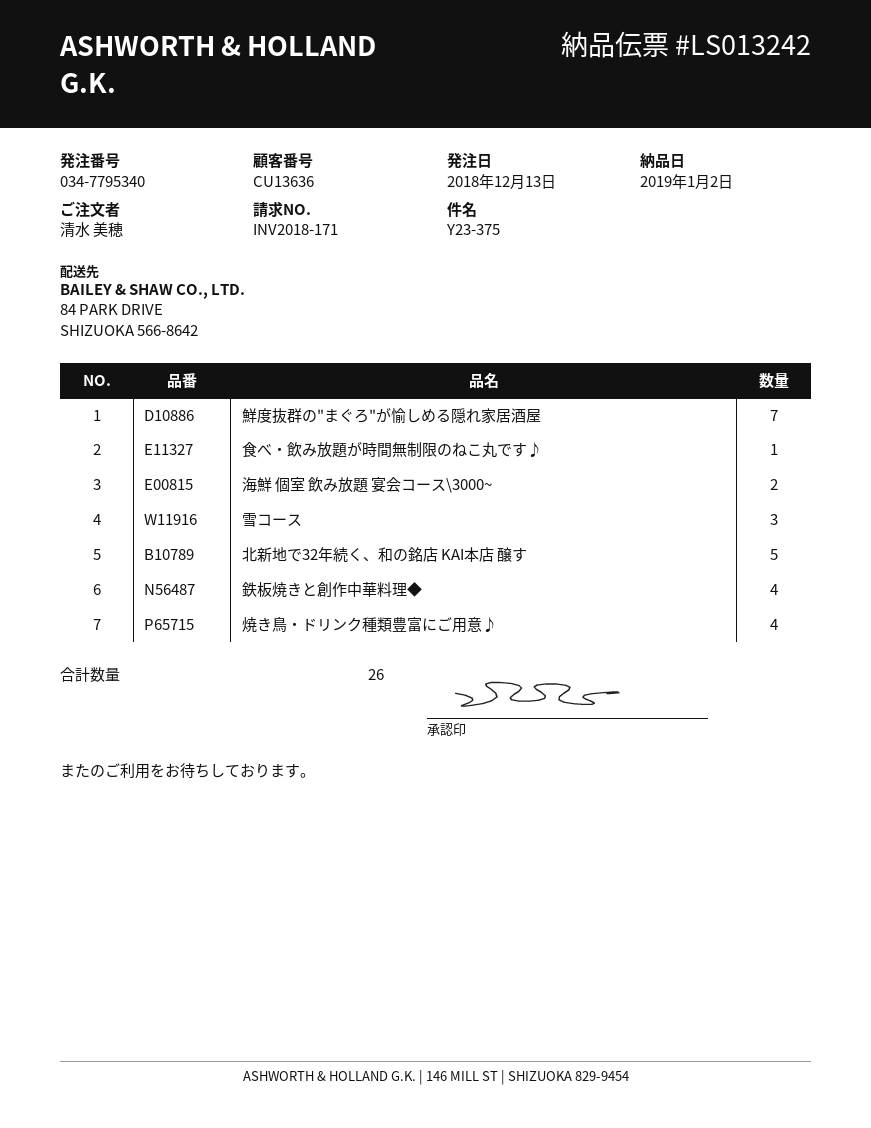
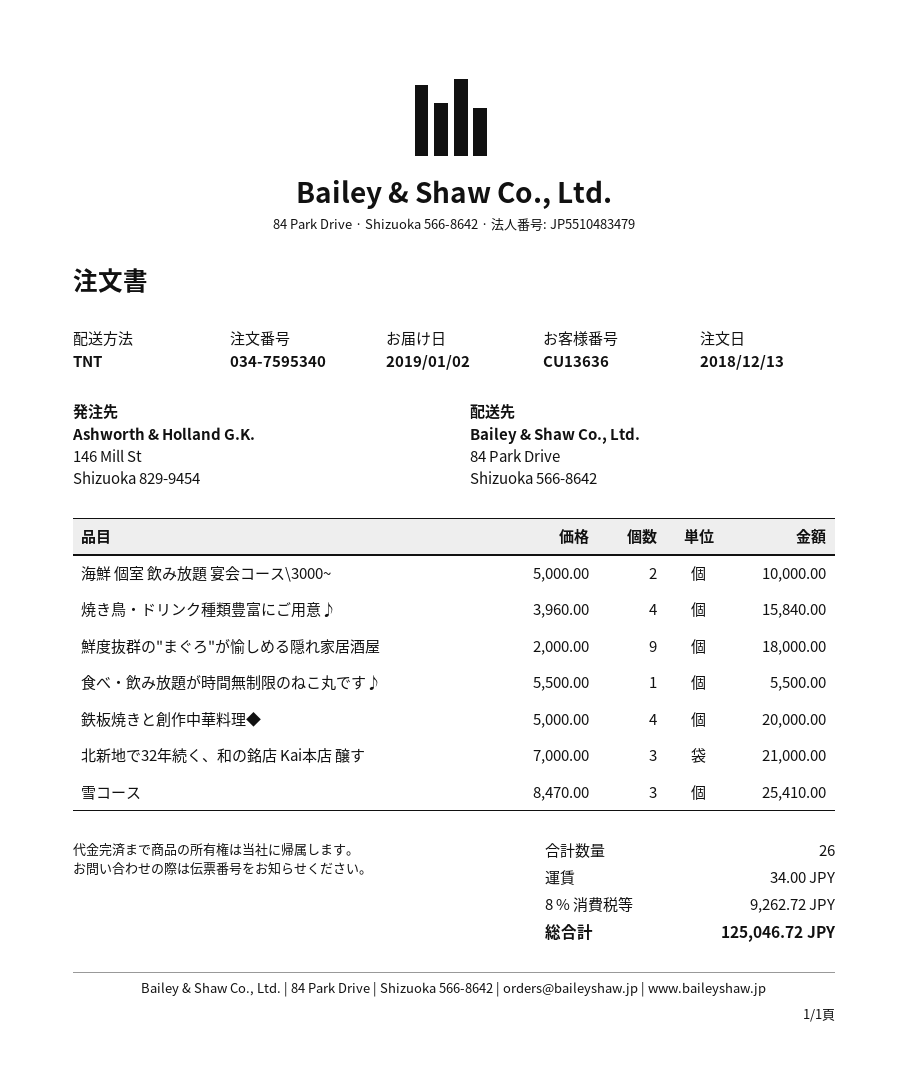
order number: 034-7795340 -> 034-7595340
鮮度抜群の"まぐろ"が愉しめる隠れ家居酒屋: 7 -> 9
北新地で32年続く、和の銘店 KAI本店 醸す: 5 -> 3

